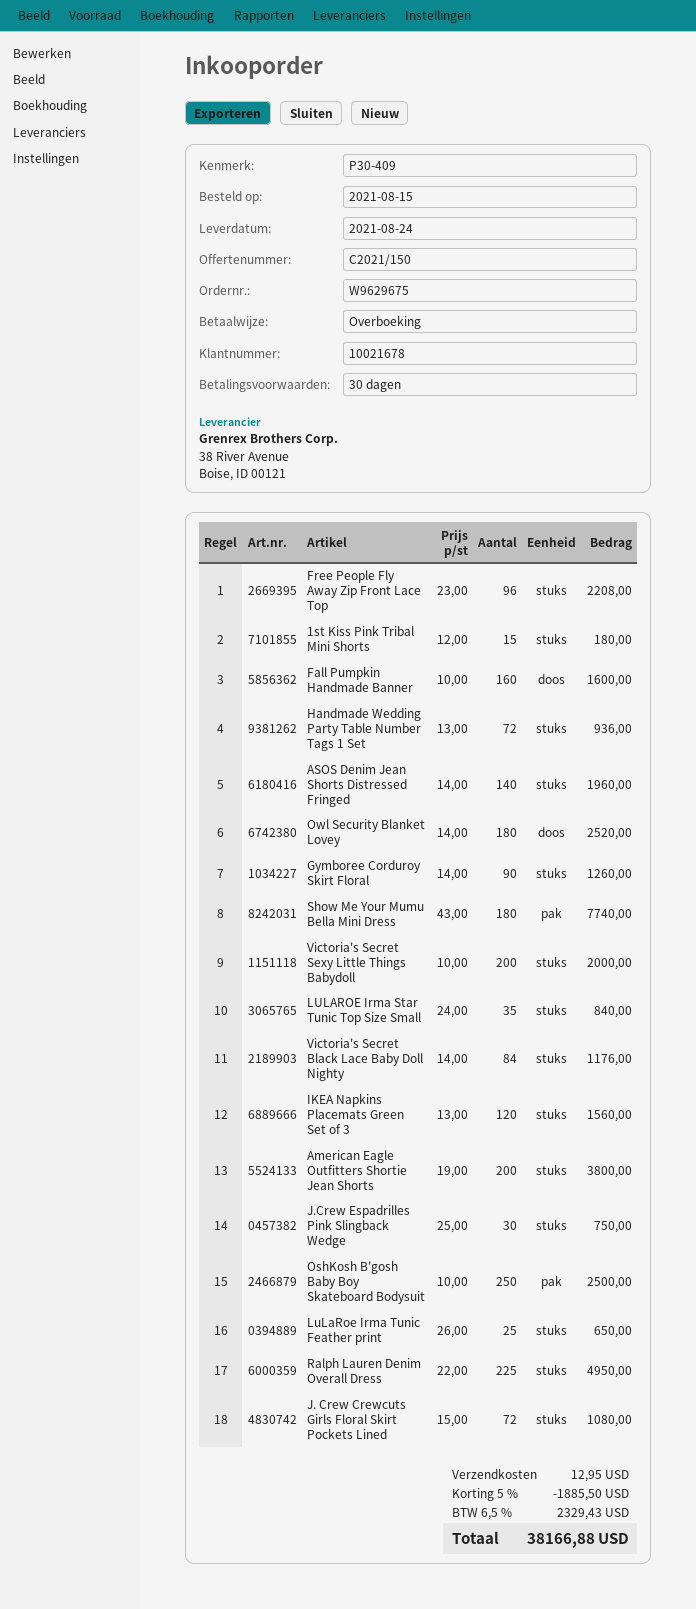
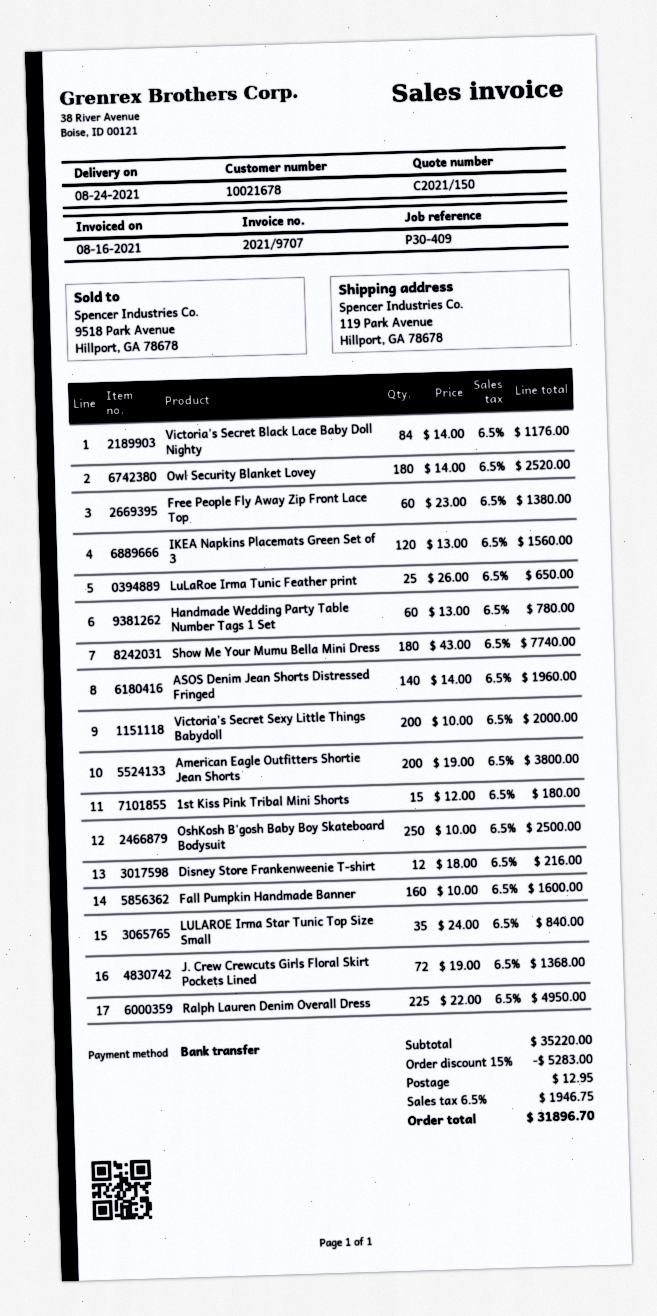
Free People Fly Away Zip Front Lace Top: 96 x 23.00 = 2208.00 -> 60 x 23.00 = 1380.00
Handmade Wedding Party Table Number Tags 1 Set: 72 x 13.00 = 936.00 -> 60 x 13.00 = 780.00
Gymboree Corduroy Skirt Floral: 90 x 14.00 = 1260.00 -> none
J.Crew Espadrilles Pink Slingback Wedge: 30 x 25.00 = 750.00 -> none
J. Crew Crewcuts Girls Floral Skirt Pockets Lined: 72 x 15.00 = 1080.00 -> 72 x 19.00 = 1368.00
Disney Store Frankenweenie T-shirt: none -> 12 x 18.00 = 216.00
discount: 5% = 1885.50 -> 15% = 5283.00
tax: 6.5% = 2329.43 -> 6.5% = 1946.75
total: 38166.88 -> 31896.70

